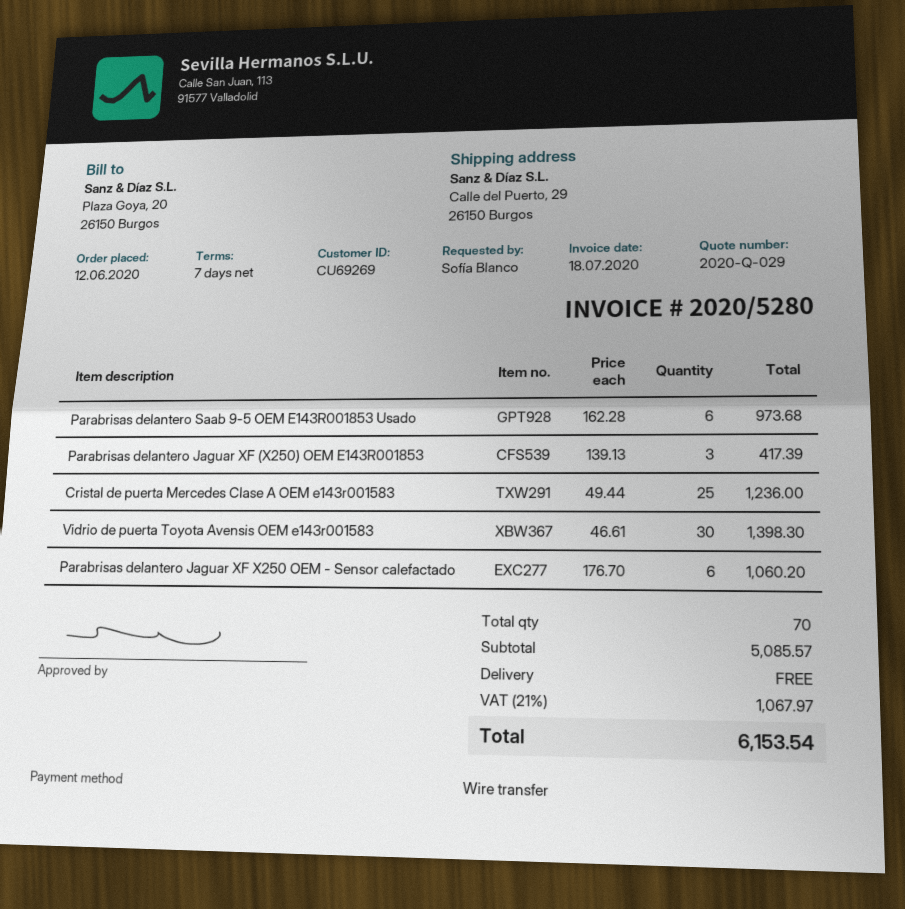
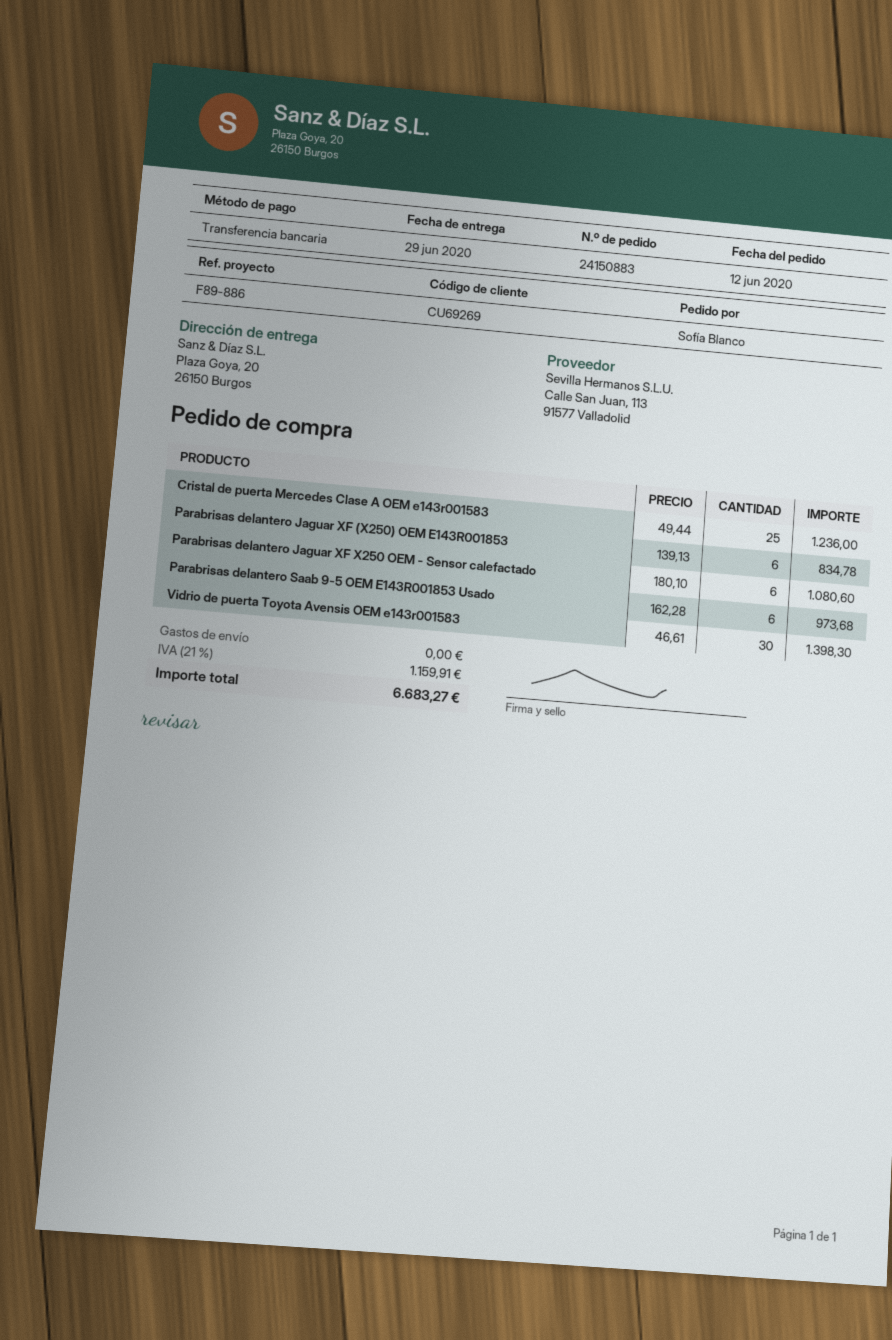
ship to: Calle del Puerto, 29, 26150 Burgos -> Plaza Goya, 20, 26150 Burgos
Parabrisas delantero Jaguar XF (X250) OEM E143R001853: 3 x 139.13 = 417.39 -> 6 x 139.13 = 834.78
Parabrisas delantero Jaguar XF X250 OEM - Sensor calefactado: 6 x 176.70 = 1060.20 -> 6 x 180.10 = 1080.60
tax: 21% = 1067.97 -> 21% = 1159.91
total: 6153.54 -> 6683.27

